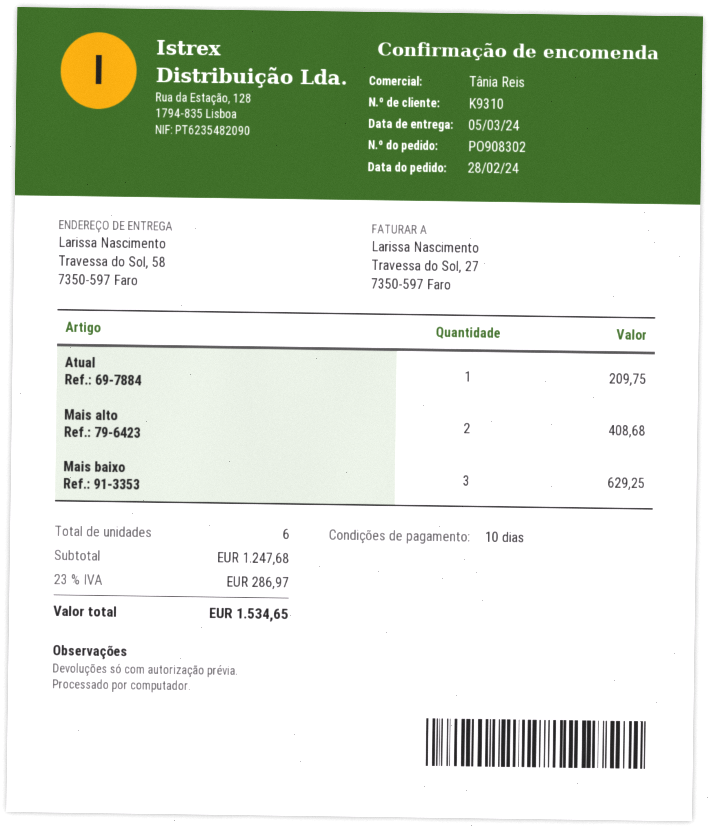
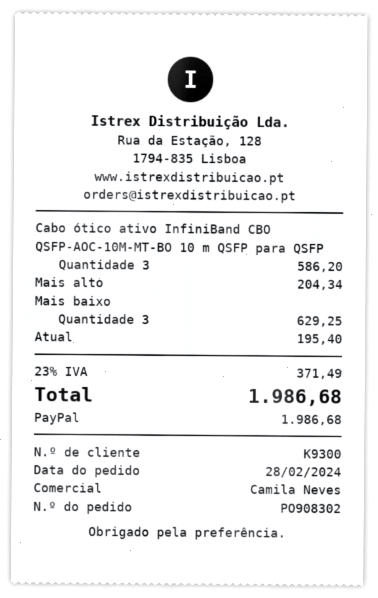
customer number: K9310 -> K9300
sales rep: Tânia Reis -> Camila Neves
Atual: 1 for 209.75 -> 1 for 195.40
Mais alto: 2 for 408.68 -> 1 for 204.34
Cabo ótico ativo InfiniBand CBO QSFP-AOC-10M-MT-BO 10 m QSFP para QSFP: none -> 3 for 586.20
tax: 23% = 286.97 -> 23% = 371.49
total: 1534.65 -> 1986.68

